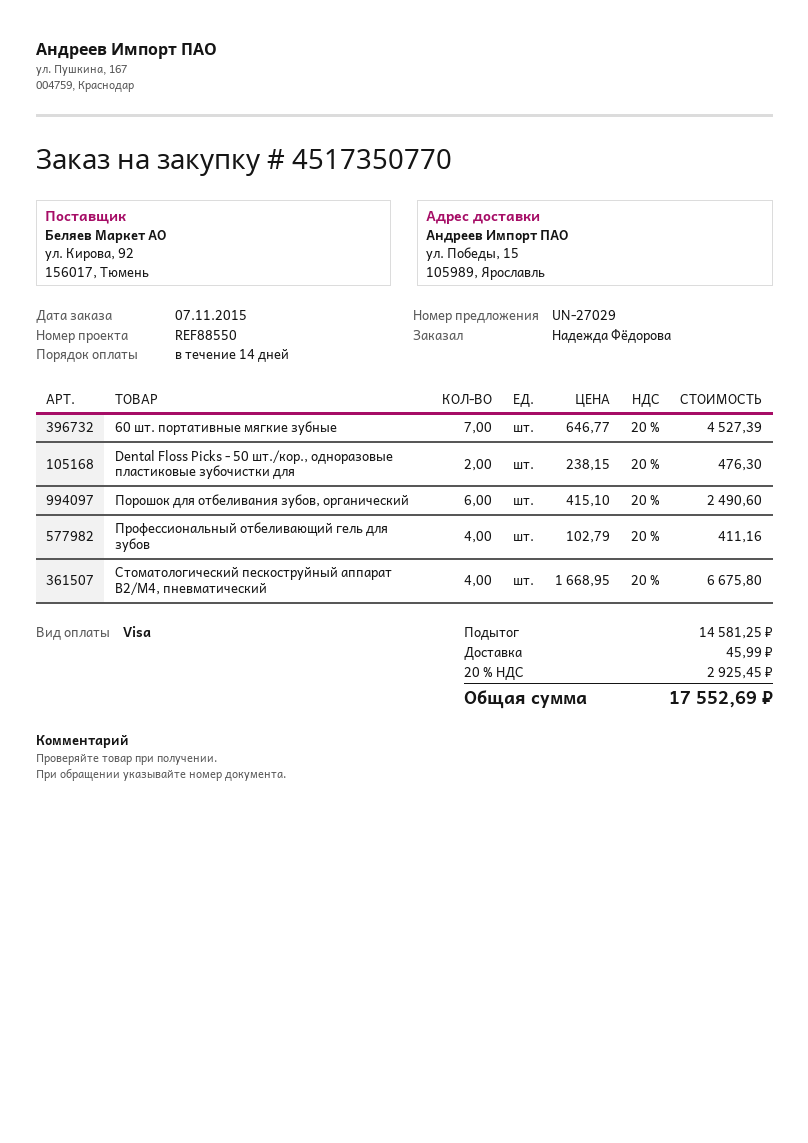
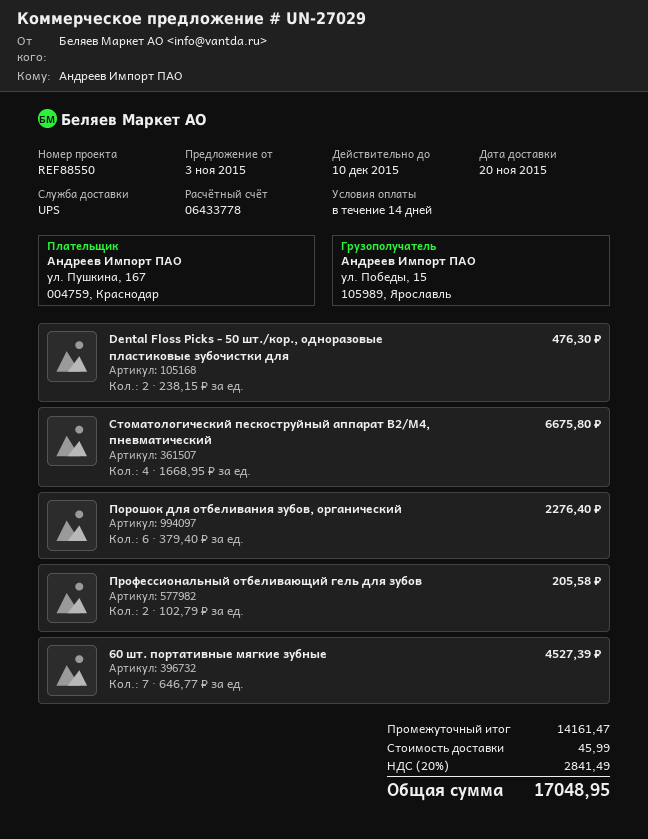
Порошок для отбеливания зубов, органический: 6 x 415.10 = 2490.60 -> 6 x 379.40 = 2276.40
Профессиональный отбеливающий гель для зубов: 4 x 102.79 = 411.16 -> 2 x 102.79 = 205.58
subtotal: 14581.25 -> 14161.47
tax: 20% = 2925.45 -> 20% = 2841.49
total: 17552.69 -> 17048.95

